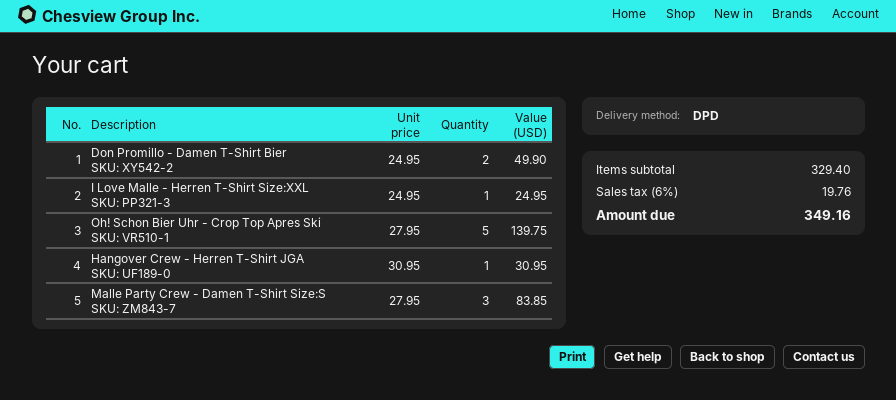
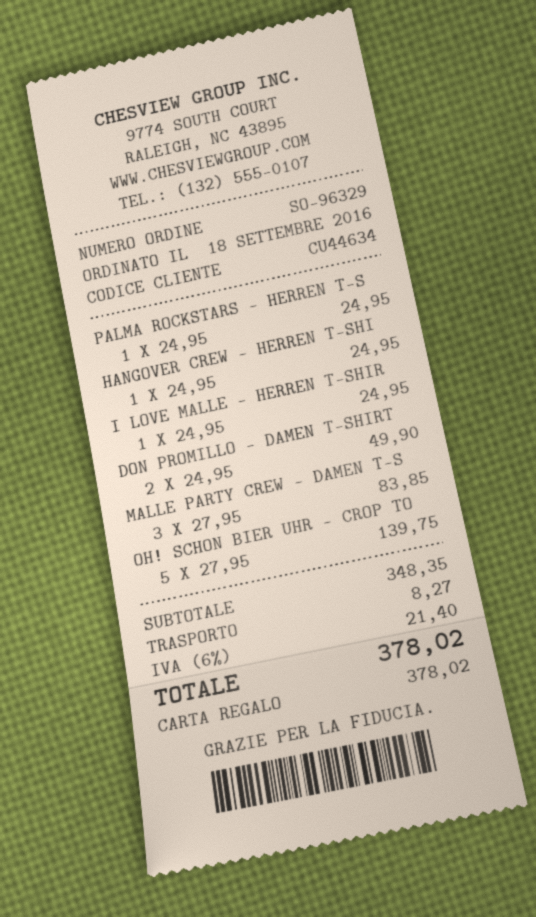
Hangover Crew - Herren T-Shirt JGA: 1 x 30.95 = 30.95 -> 1 x 24.95 = 24.95
PALMA ROCKSTARS - HERREN T-S: none -> 1 x 24.95 = 24.95
subtotal: 329.40 -> 348.35
shipping: none -> 8.27
tax: 6% = 19.76 -> 6% = 21.40
total: 349.16 -> 378.02

